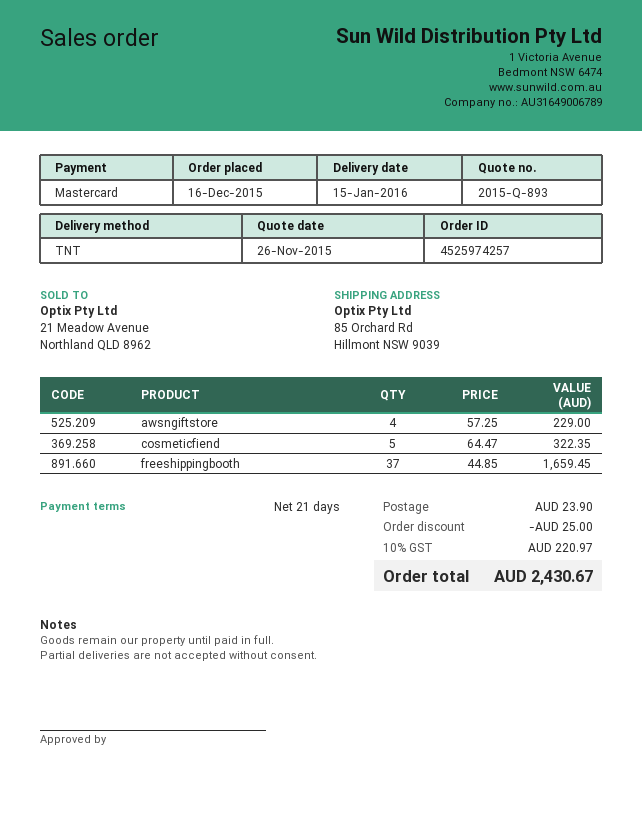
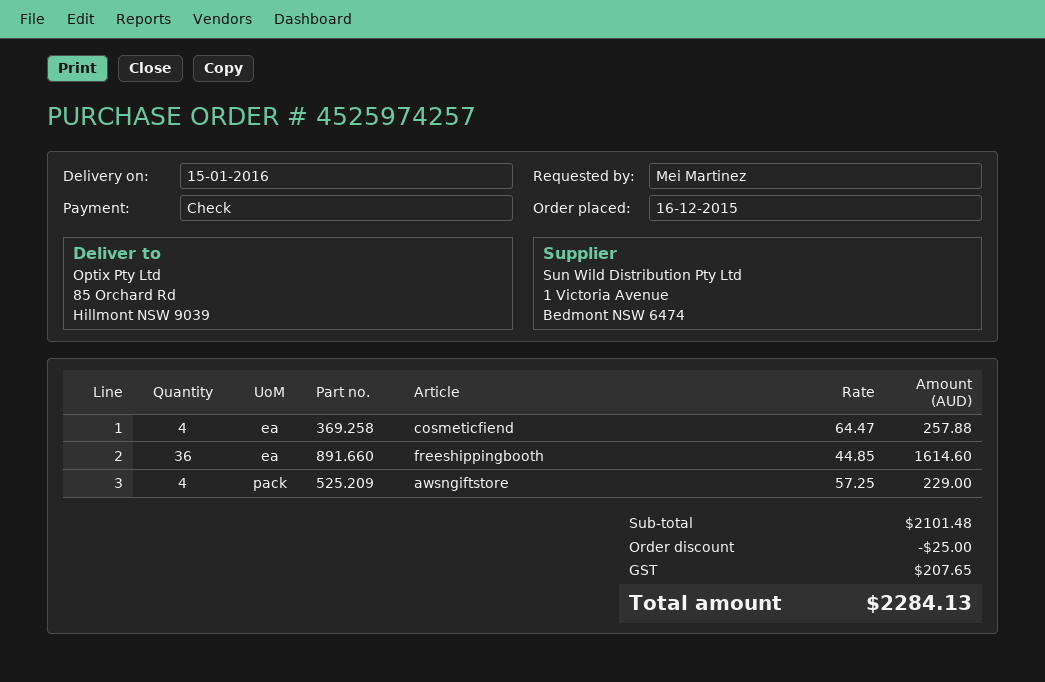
payment method: Mastercard -> cheque
cosmeticfiend: 5 x 64.47 = 322.35 -> 4 x 64.47 = 257.88
freeshippingbooth: 37 x 44.85 = 1659.45 -> 36 x 44.85 = 1614.60
shipping: 23.90 -> none
tax: 220.97 -> 207.65
total: 2430.67 -> 2284.13

